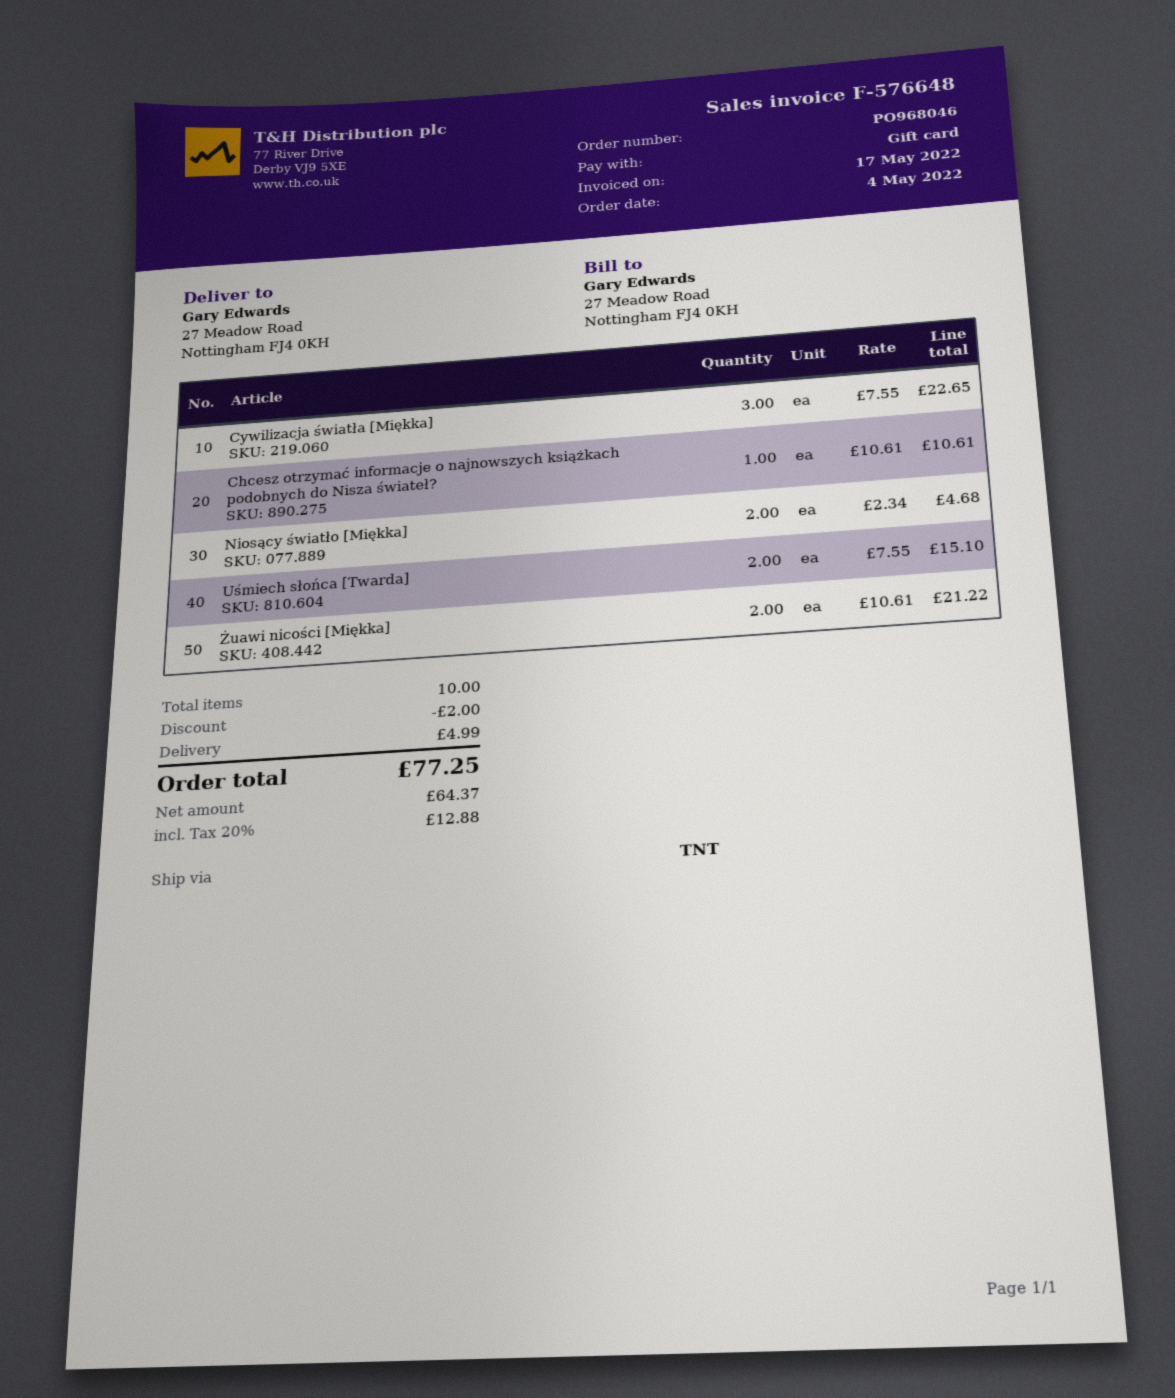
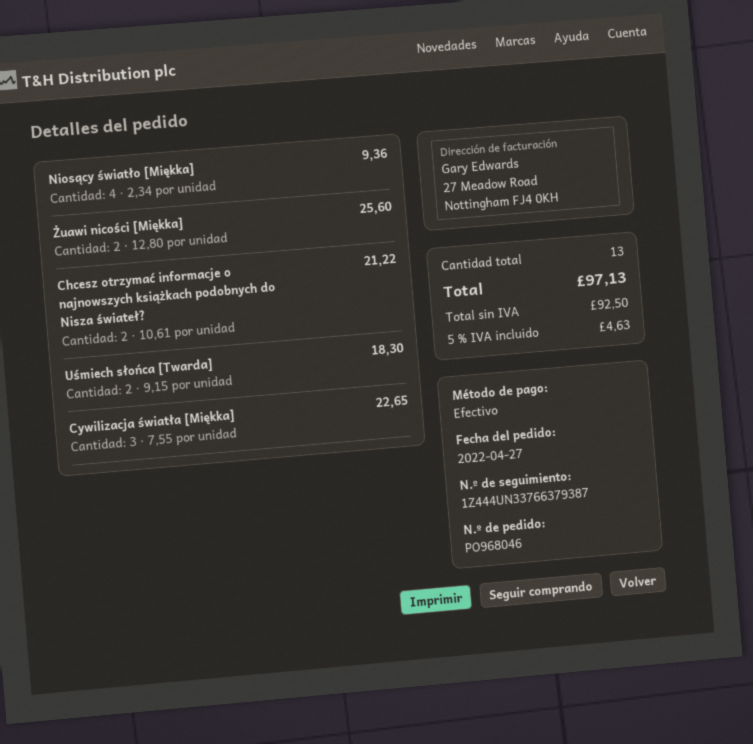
order date: 2022-05-04 -> 2022-04-27
payment method: gift card -> cash
Chcesz otrzymać informacje o najnowszych książkach podobnych do Nisza świateł?: 1 x 10.61 = 10.61 -> 2 x 10.61 = 21.22
Niosący światło [Miękka]: 2 x 2.34 = 4.68 -> 4 x 2.34 = 9.36
Uśmiech słońca [Twarda]: 2 x 7.55 = 15.10 -> 2 x 9.15 = 18.30
Żuawi nicości [Miękka]: 2 x 10.61 = 21.22 -> 2 x 12.80 = 25.60
total quantity: 10 -> 13
discount: 2.00 -> none
shipping: 4.99 -> none
net: 64.37 -> 92.50
tax: 20% = 12.88 -> 5% = 4.63
total: 77.25 -> 97.13

